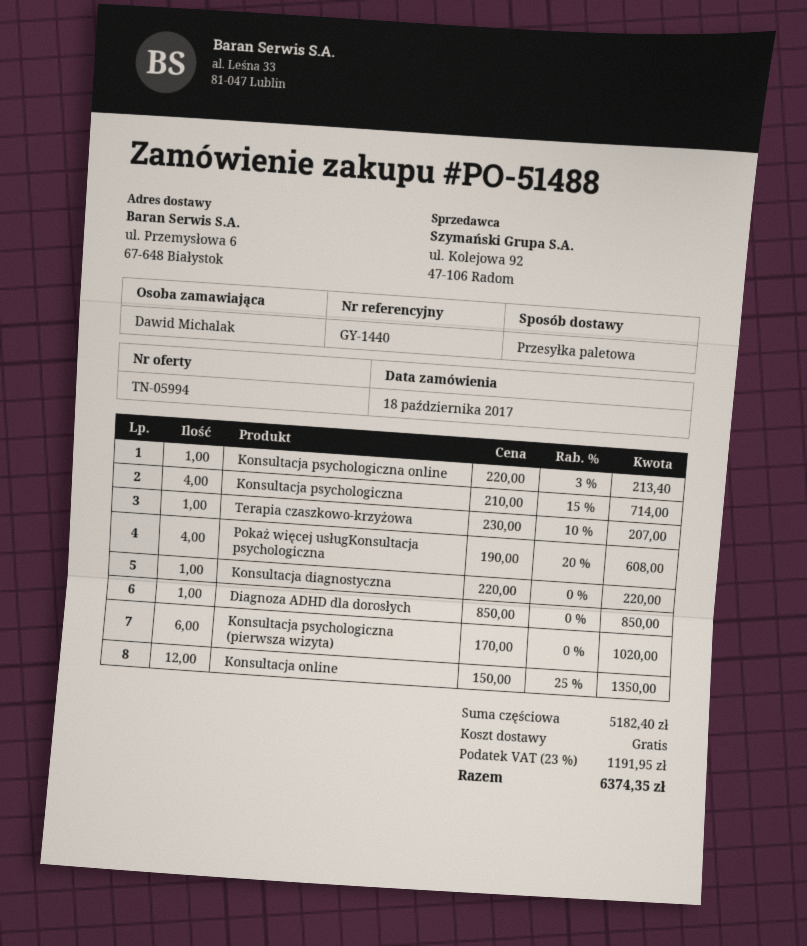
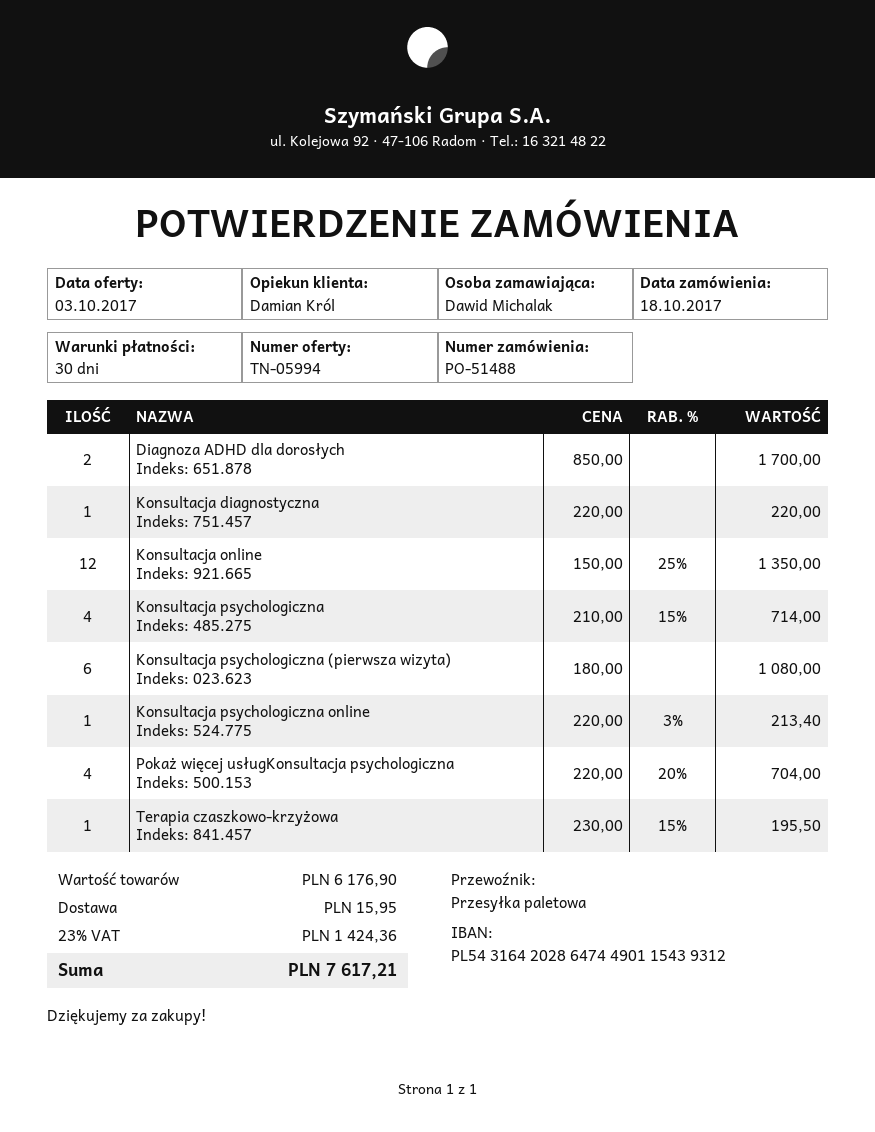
Terapia czaszkowo-krzyżowa: 1 x 230.00 - 10% = 207.00 -> 1 x 230.00 - 15% = 195.50
Pokaż więcej usługKonsultacja psychologiczna: 4 x 190.00 - 20% = 608.00 -> 4 x 220.00 - 20% = 704.00
Diagnoza ADHD dla dorosłych: 1 x 850.00 = 850.00 -> 2 x 850.00 = 1700.00
Konsultacja psychologiczna (pierwsza wizyta): 6 x 170.00 = 1020.00 -> 6 x 180.00 = 1080.00
subtotal: 5182.40 -> 6176.90
shipping: 0.00 -> 15.95
tax: 23% = 1191.95 -> 23% = 1424.36
total: 6374.35 -> 7617.21

